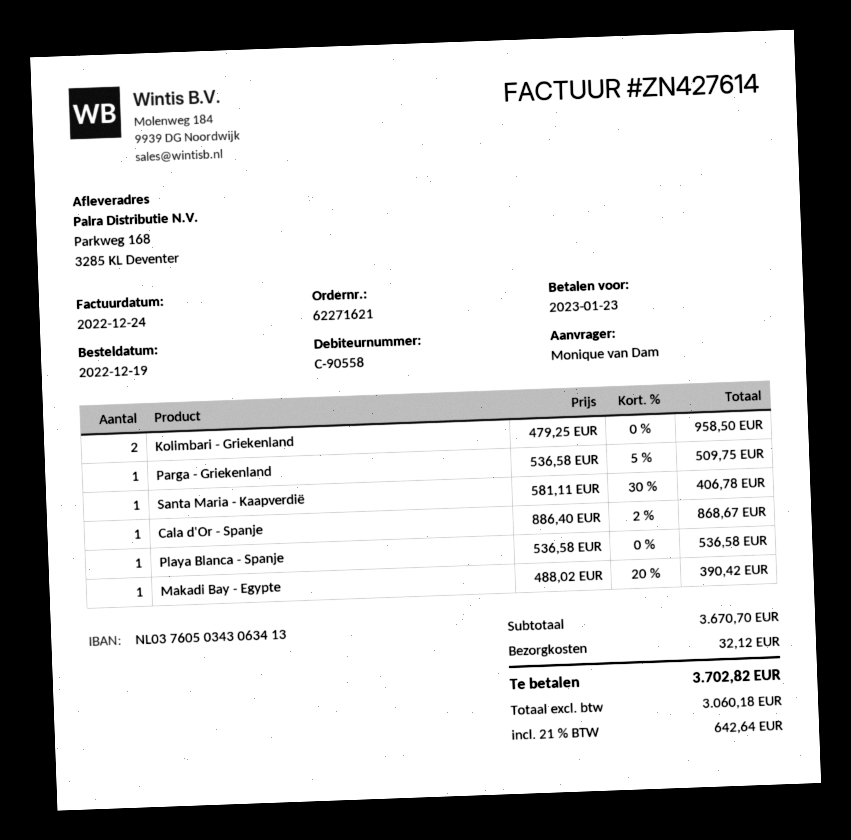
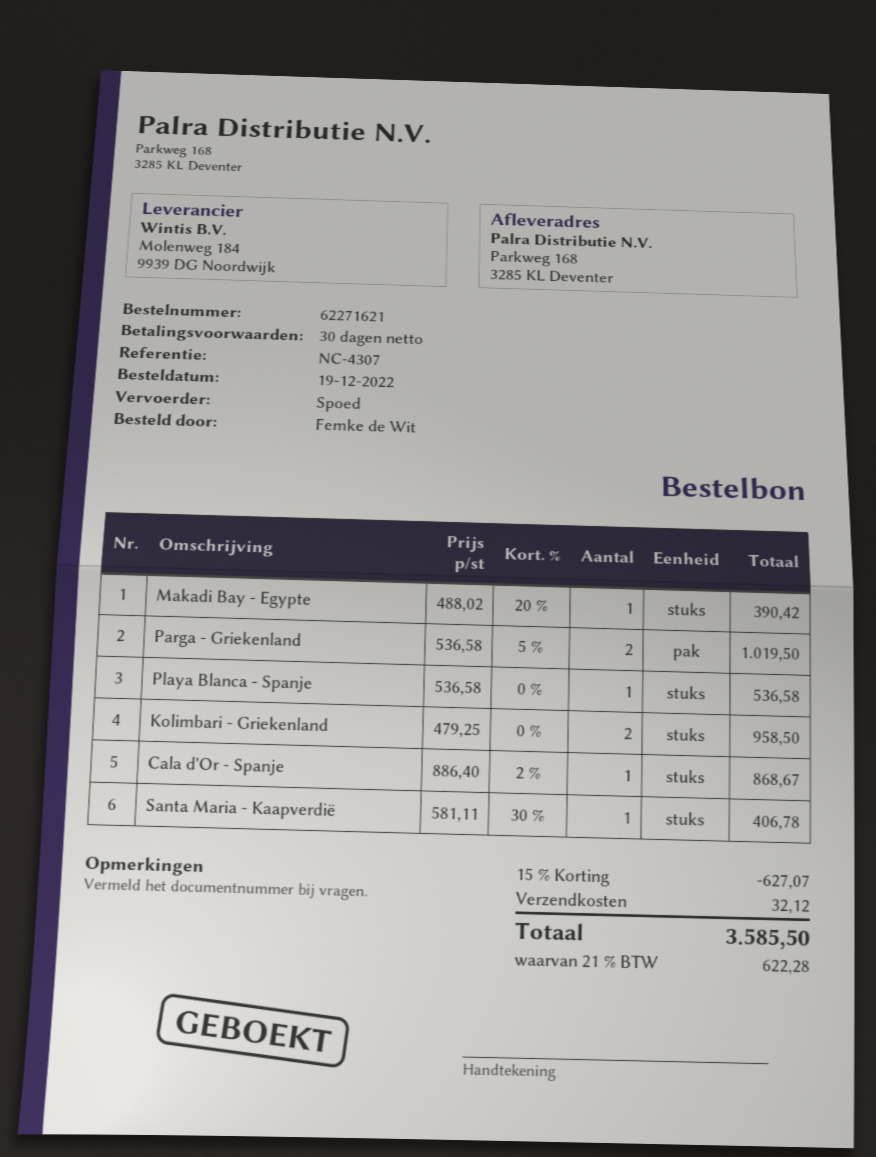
ordered by: Monique van Dam -> Femke de Wit
Parga - Griekenland: 1 x 536.58 - 5% = 509.75 -> 2 x 536.58 - 5% = 1019.50
discount: none -> 15% = 627.07
tax: 21% = 642.64 -> 21% = 622.28
total: 3702.82 -> 3585.50

